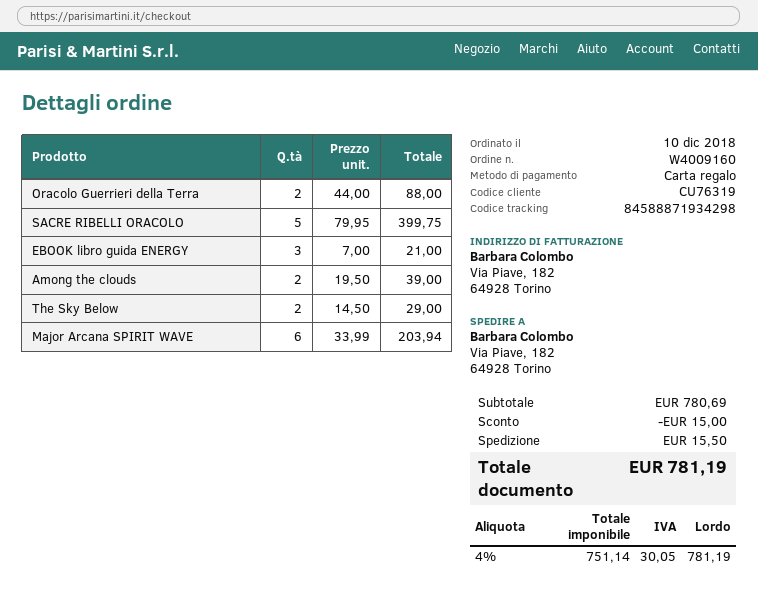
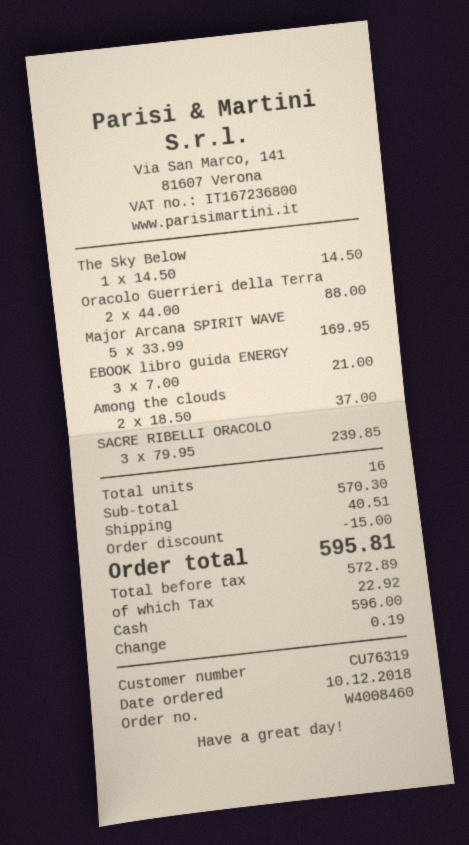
order number: W4009160 -> W4008460
payment method: gift card -> cash
SACRE RIBELLI ORACOLO: 5 x 79.95 = 399.75 -> 3 x 79.95 = 239.85
Among the clouds: 2 x 19.50 = 39.00 -> 2 x 18.50 = 37.00
The Sky Below: 2 x 14.50 = 29.00 -> 1 x 14.50 = 14.50
Major Arcana SPIRIT WAVE: 6 x 33.99 = 203.94 -> 5 x 33.99 = 169.95
subtotal: 780.69 -> 570.30
shipping: 15.50 -> 40.51
net: 751.14 -> 572.89
tax: 30.05 -> 22.92
total: 781.19 -> 595.81

